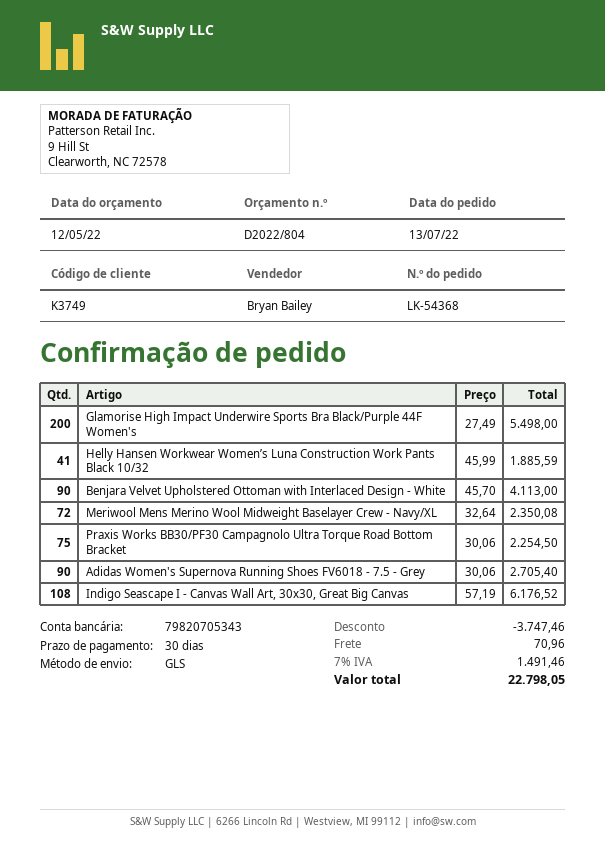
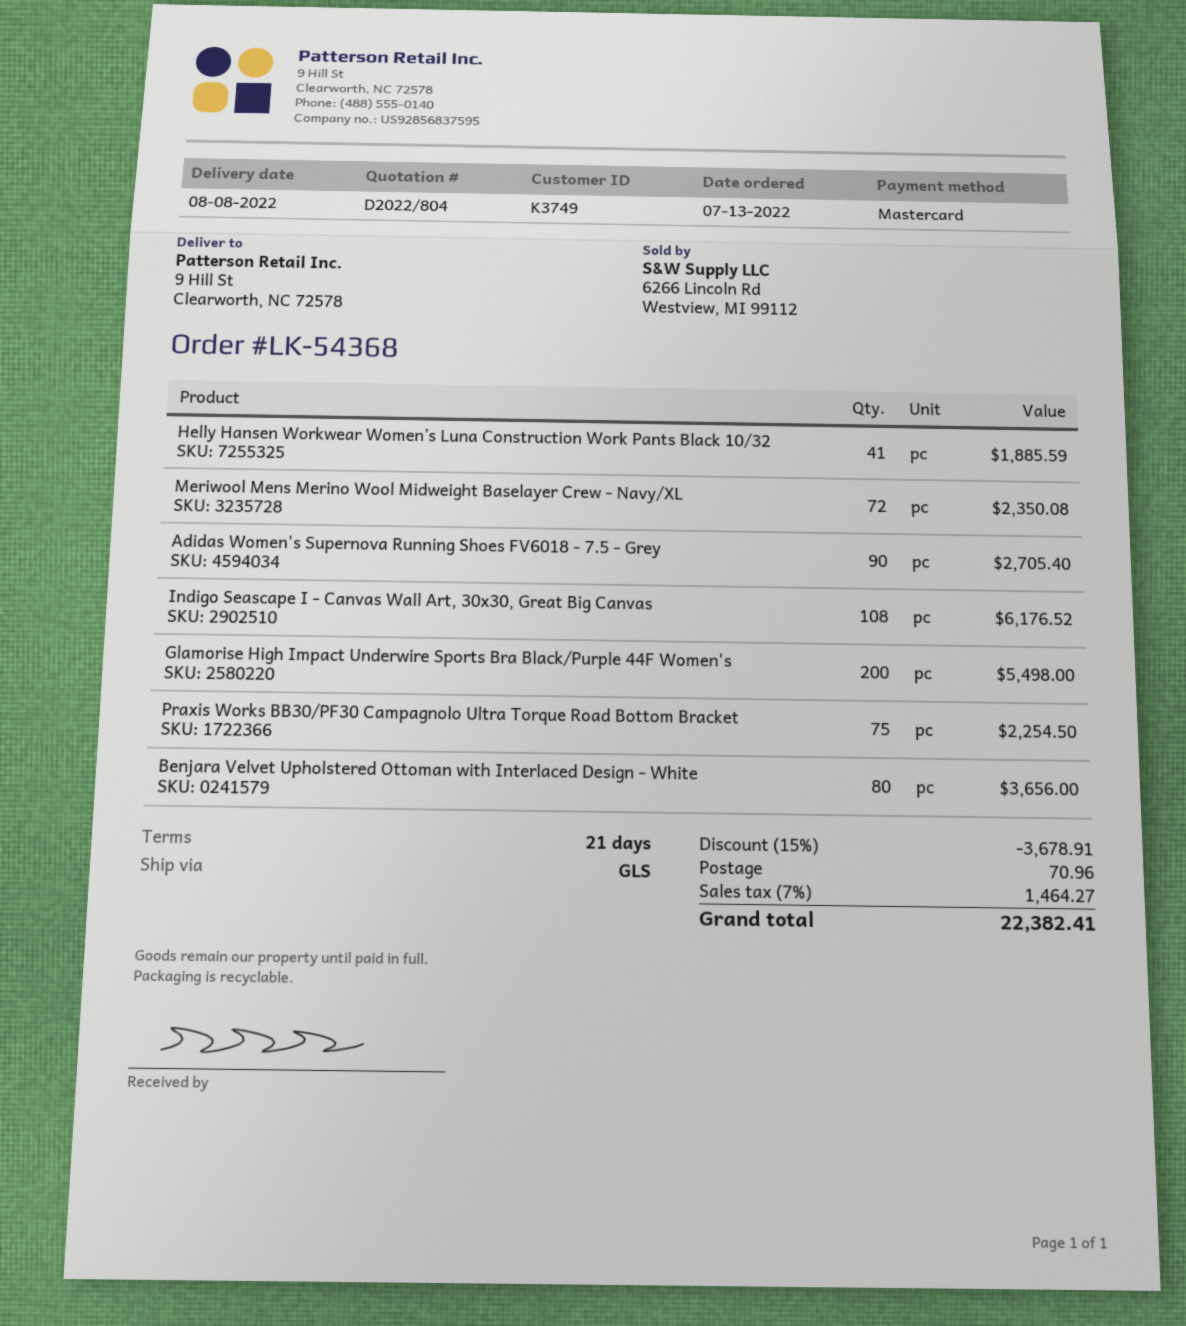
payment terms: 30 days -> 21 days
Benjara Velvet Upholstered Ottoman with Interlaced Design - White: 90 for 4113.00 -> 80 for 3656.00
discount: 3747.46 -> 3678.91
tax: 7% = 1491.46 -> 7% = 1464.27
total: 22798.05 -> 22382.41

